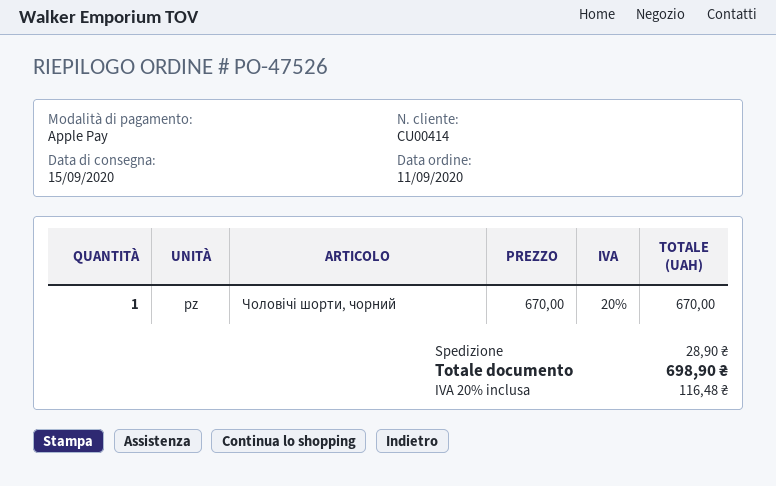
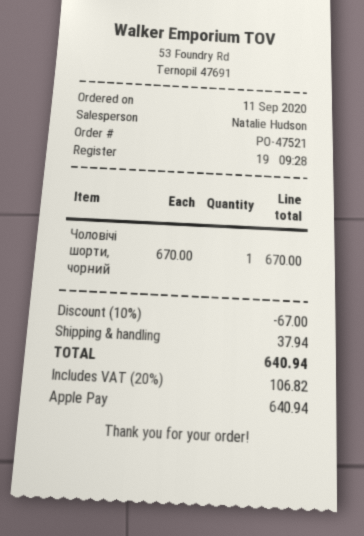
order number: PO-47526 -> PO-47521
discount: none -> 10% = 67.00
shipping: 28.90 -> 37.94
tax: 20% = 116.48 -> 20% = 106.82
total: 698.90 -> 640.94

